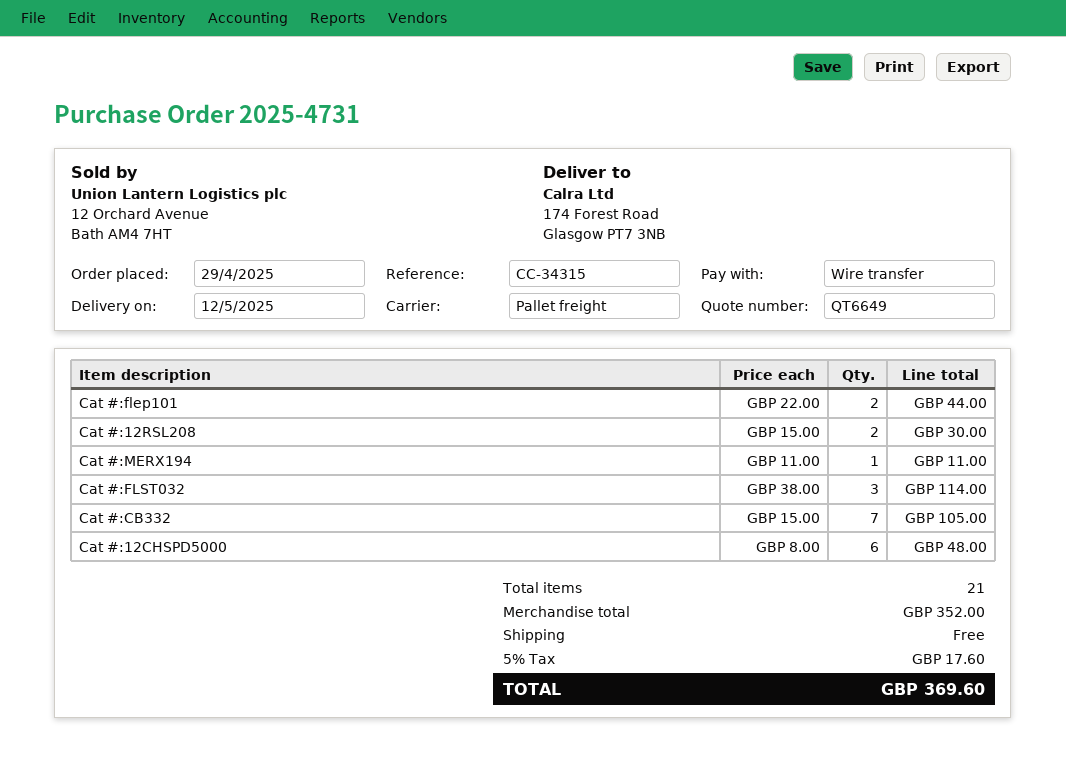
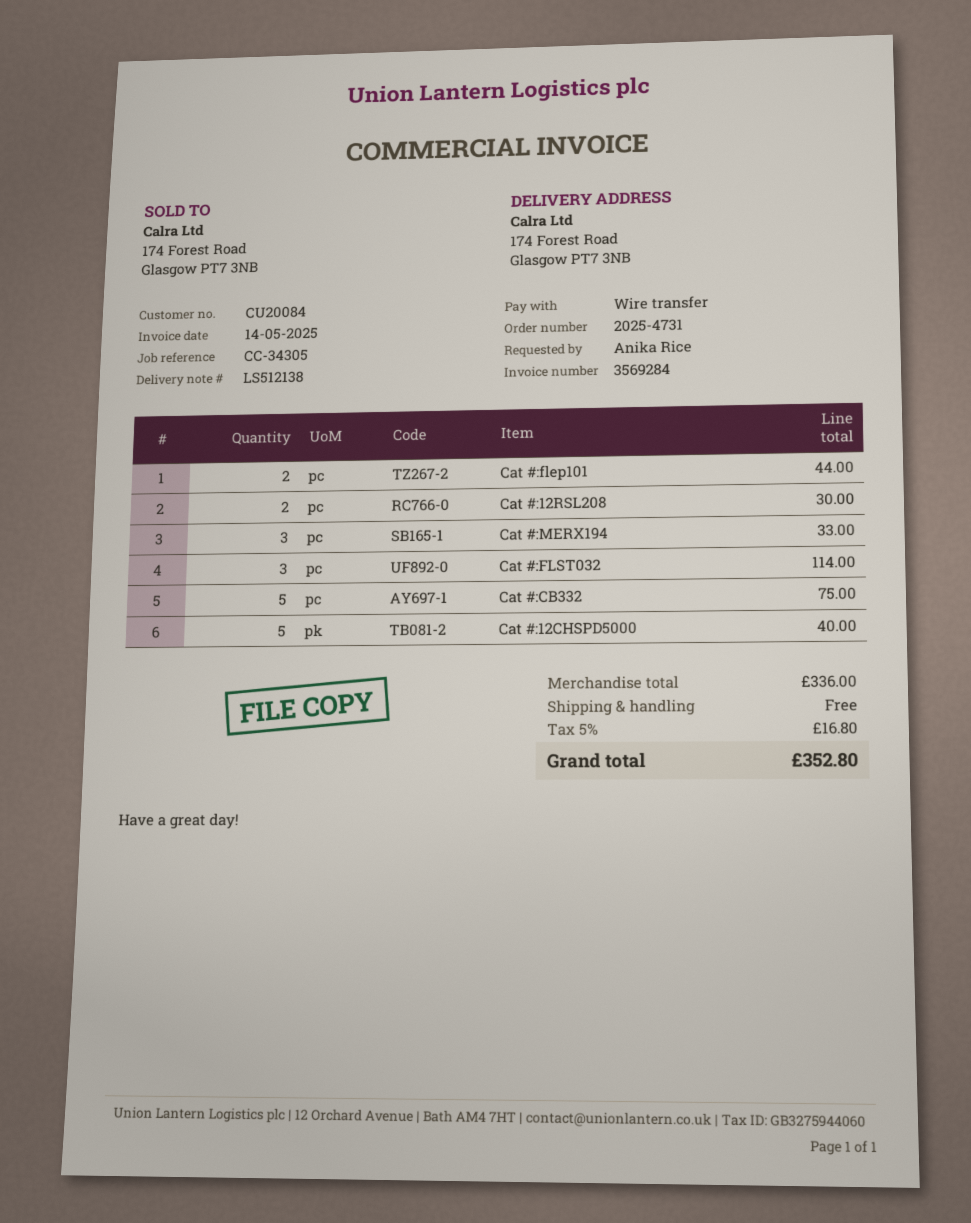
reference: CC-34315 -> CC-34305
Cat #:MERX194: 1 for 11.00 -> 3 for 33.00
Cat #:CB332: 7 for 105.00 -> 5 for 75.00
Cat #:12CHSPD5000: 6 for 48.00 -> 5 for 40.00
subtotal: 352.00 -> 336.00
tax: 5% = 17.60 -> 5% = 16.80
total: 369.60 -> 352.80

